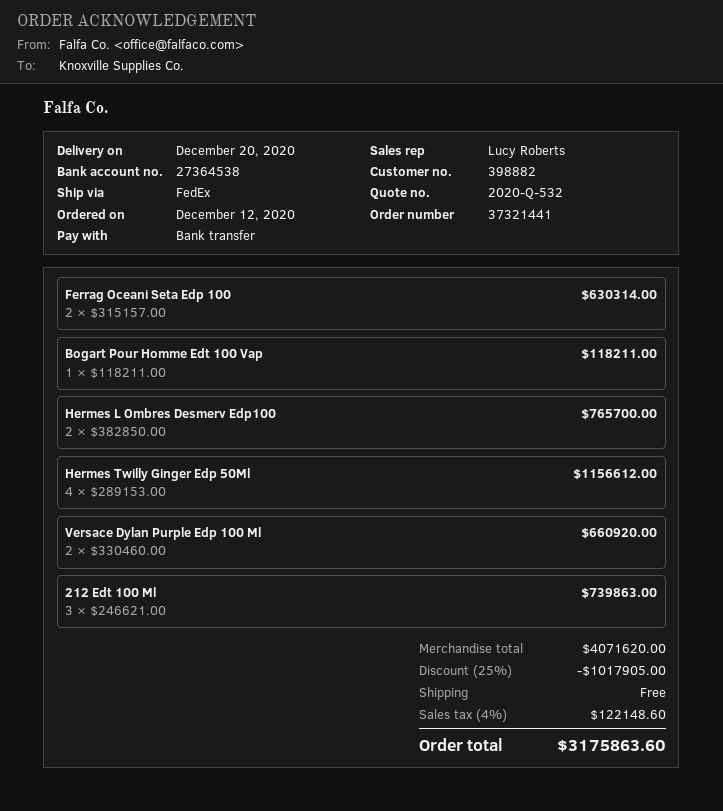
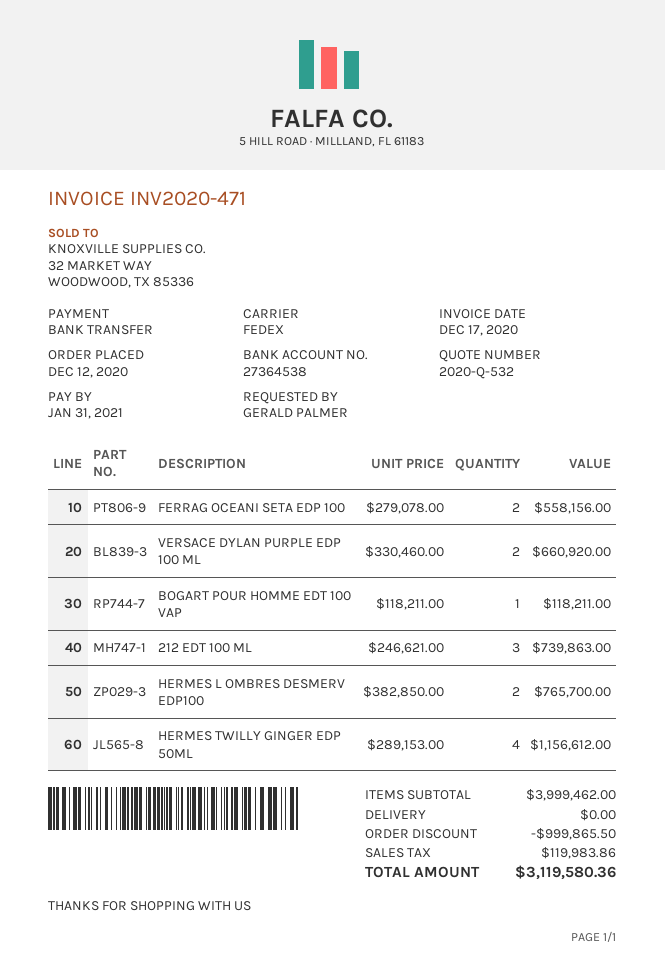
Ferrag Oceani Seta Edp 100: 2 x 315157.00 = 630314.00 -> 2 x 279078.00 = 558156.00
subtotal: 4071620.00 -> 3999462.00
discount: 1017905.00 -> 999865.50
tax: 122148.60 -> 119983.86
total: 3175863.60 -> 3119580.36

